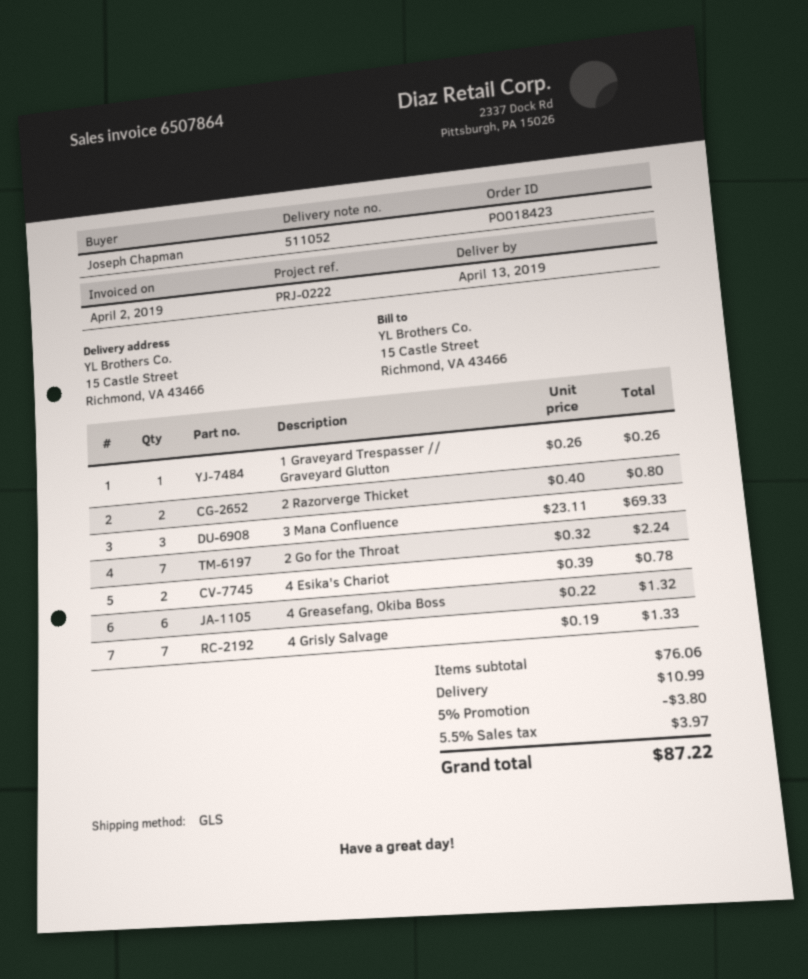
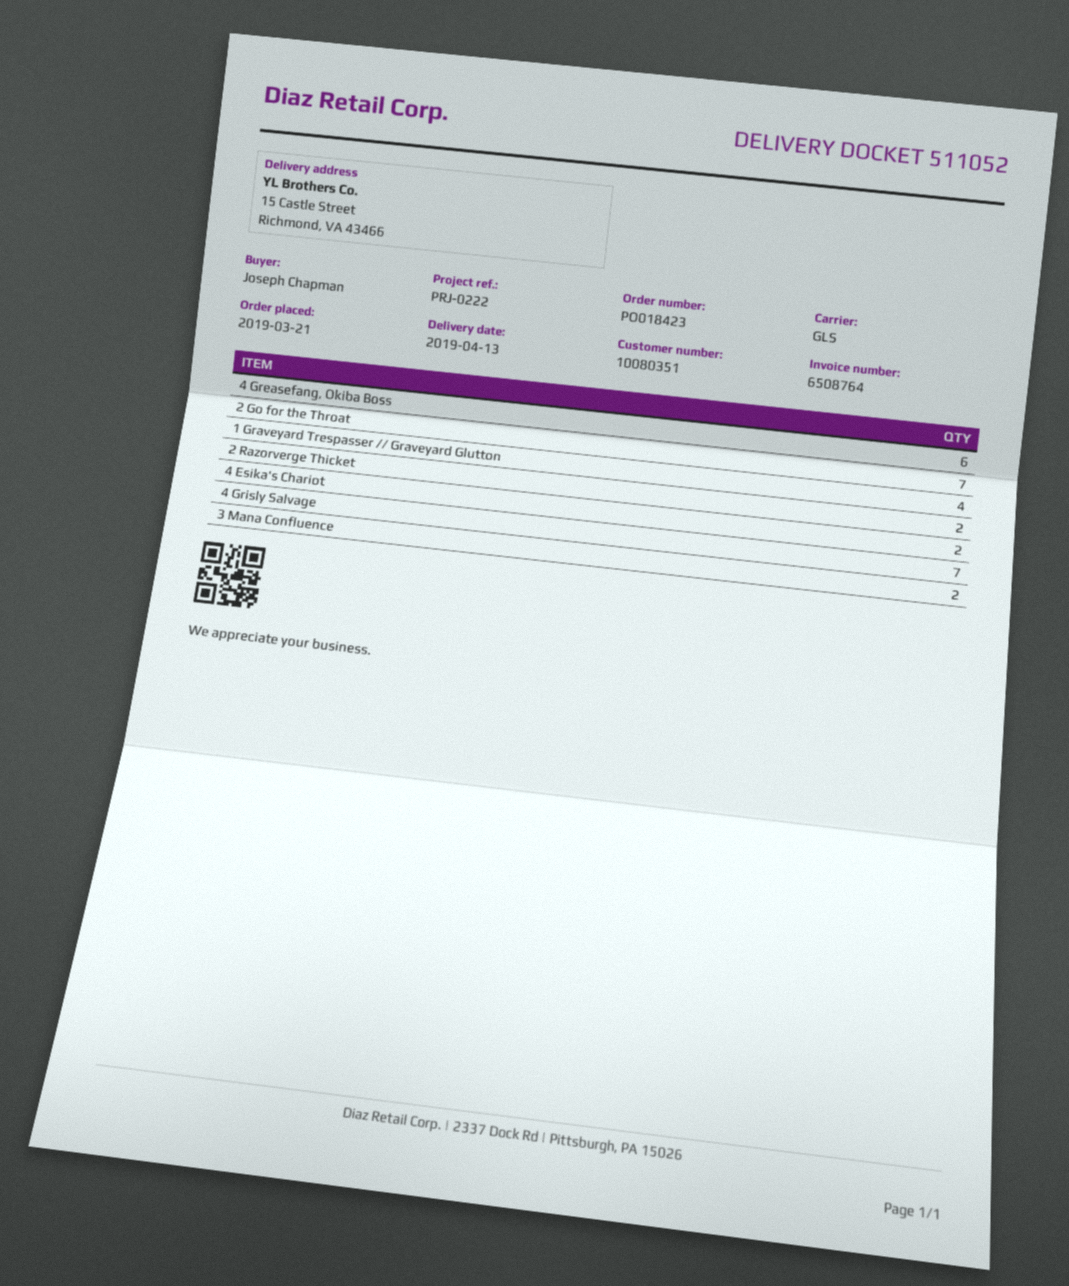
invoice number: 6507864 -> 6508764
1 Graveyard Trespasser // Graveyard Glutton: 1 -> 4
3 Mana Confluence: 3 -> 2

